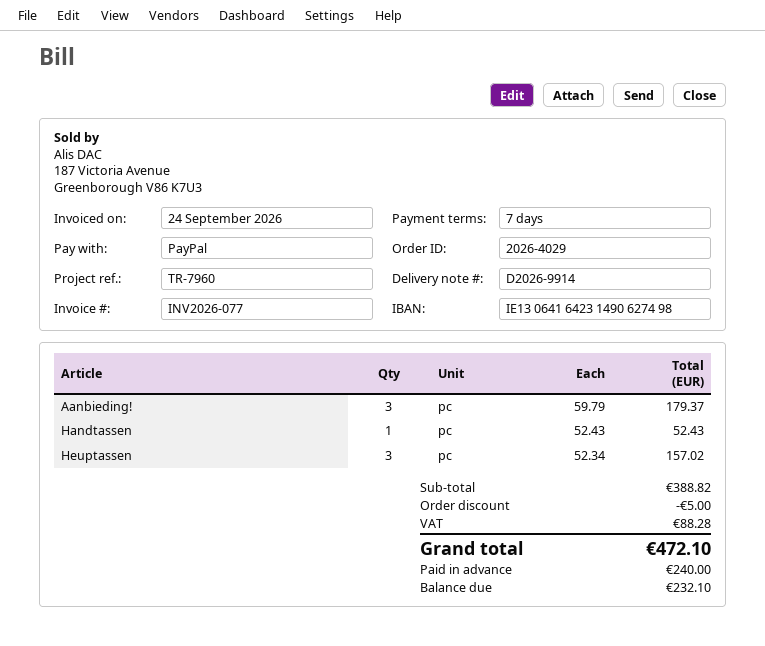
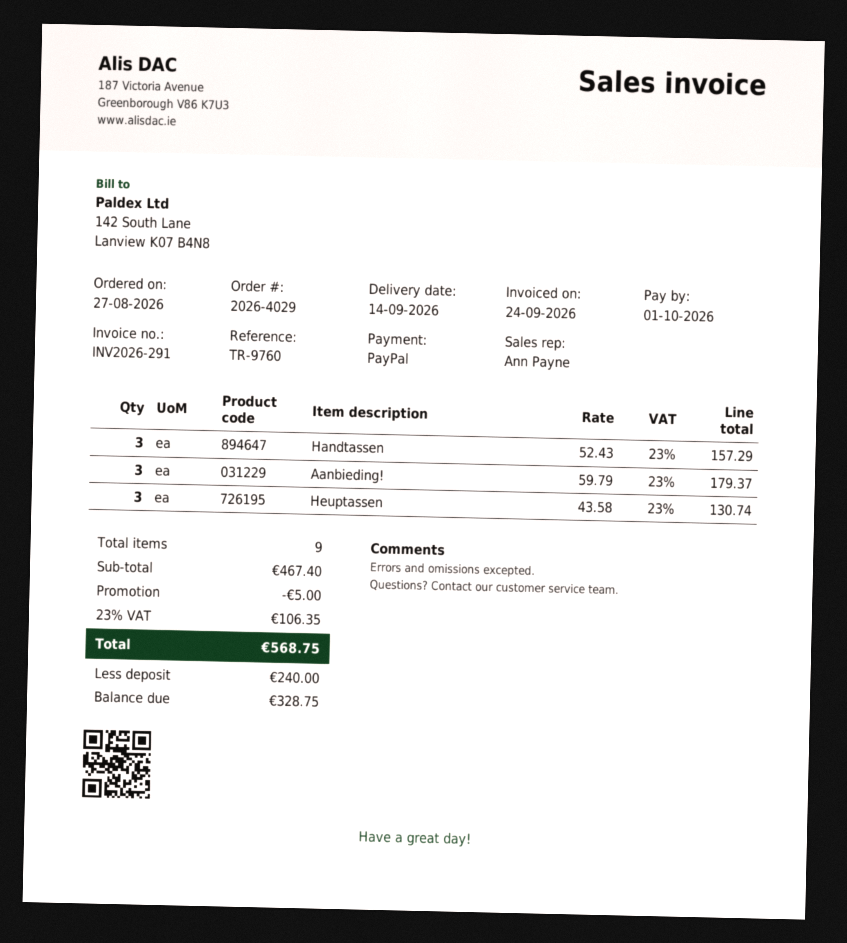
invoice number: INV2026-077 -> INV2026-291
reference: TR-7960 -> TR-9760
Handtassen: 1 x 52.43 = 52.43 -> 3 x 52.43 = 157.29
Heuptassen: 3 x 52.34 = 157.02 -> 3 x 43.58 = 130.74
subtotal: 388.82 -> 467.40
tax: 88.28 -> 106.35
total: 472.10 -> 568.75
balance: 232.10 -> 328.75

